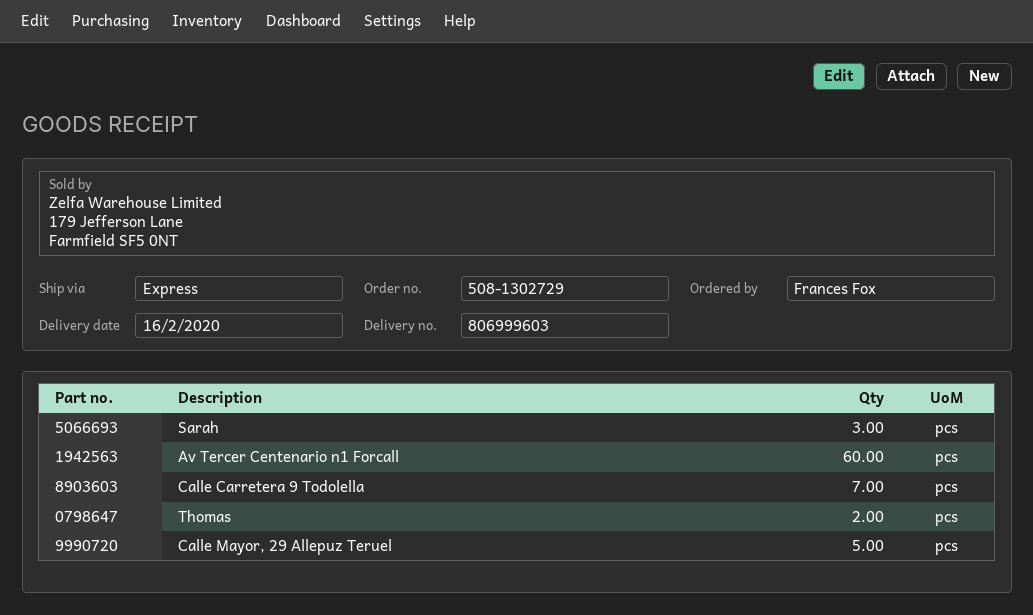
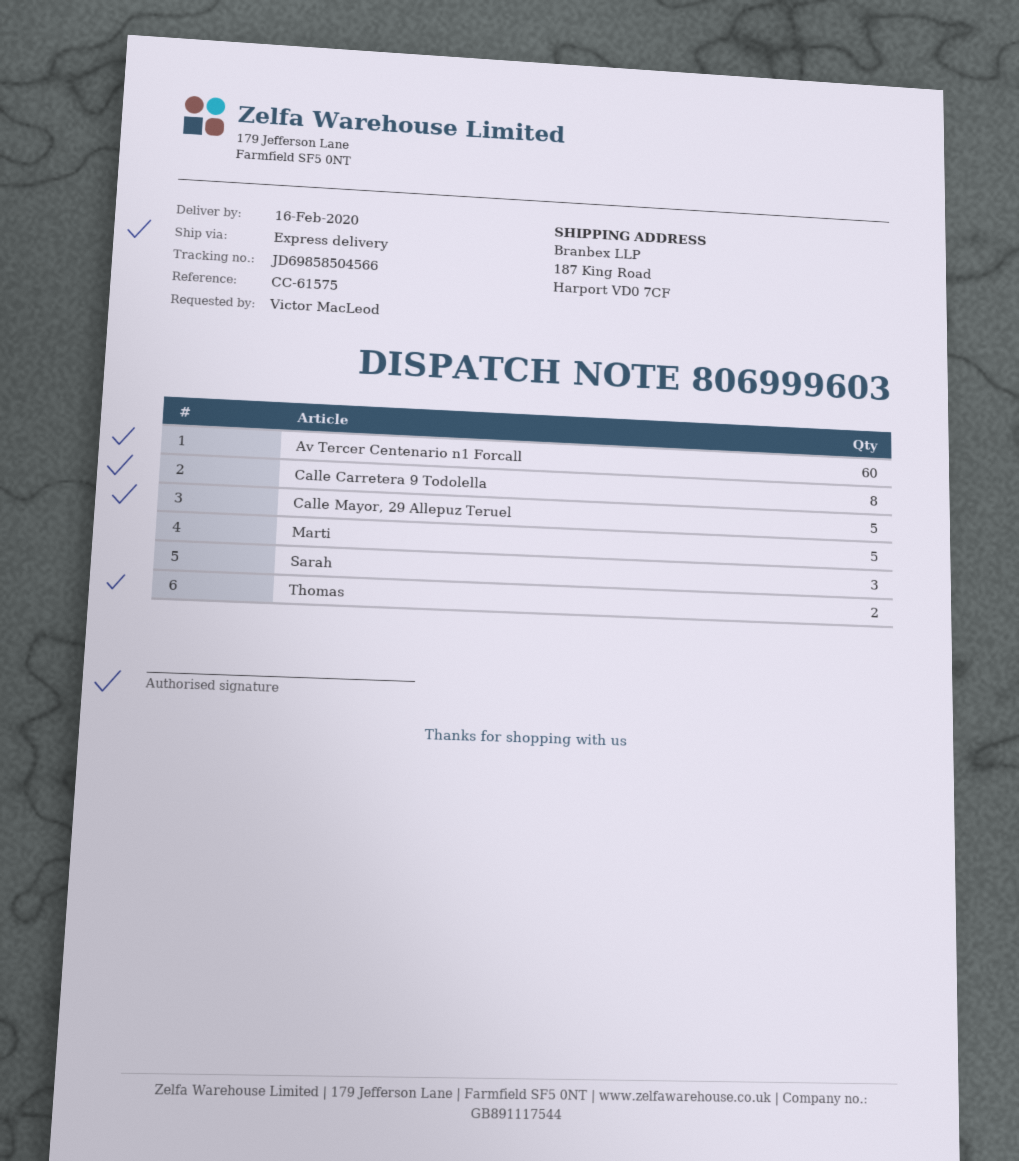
ordered by: Frances Fox -> Victor MacLeod
Calle Carretera 9 Todolella: 7 -> 8
Marti: none -> 5

